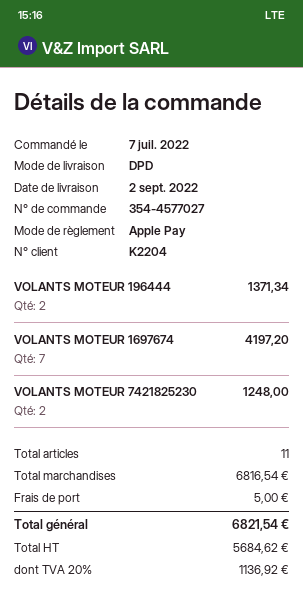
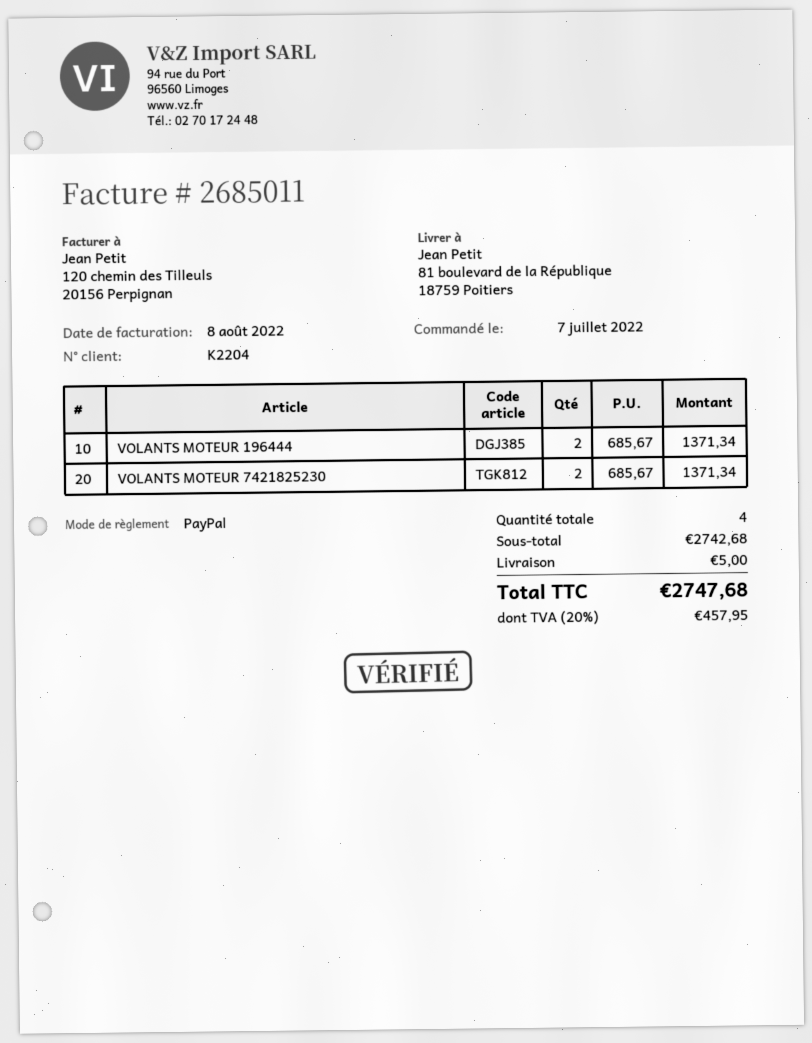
payment method: Apple Pay -> PayPal
VOLANTS MOTEUR 1697674: 7 for 4197.20 -> none
VOLANTS MOTEUR 7421825230: 2 for 1248.00 -> 2 for 1371.34
total quantity: 11 -> 4
subtotal: 6816.54 -> 2742.68
tax: 20% = 1136.92 -> 20% = 457.95
total: 6821.54 -> 2747.68

